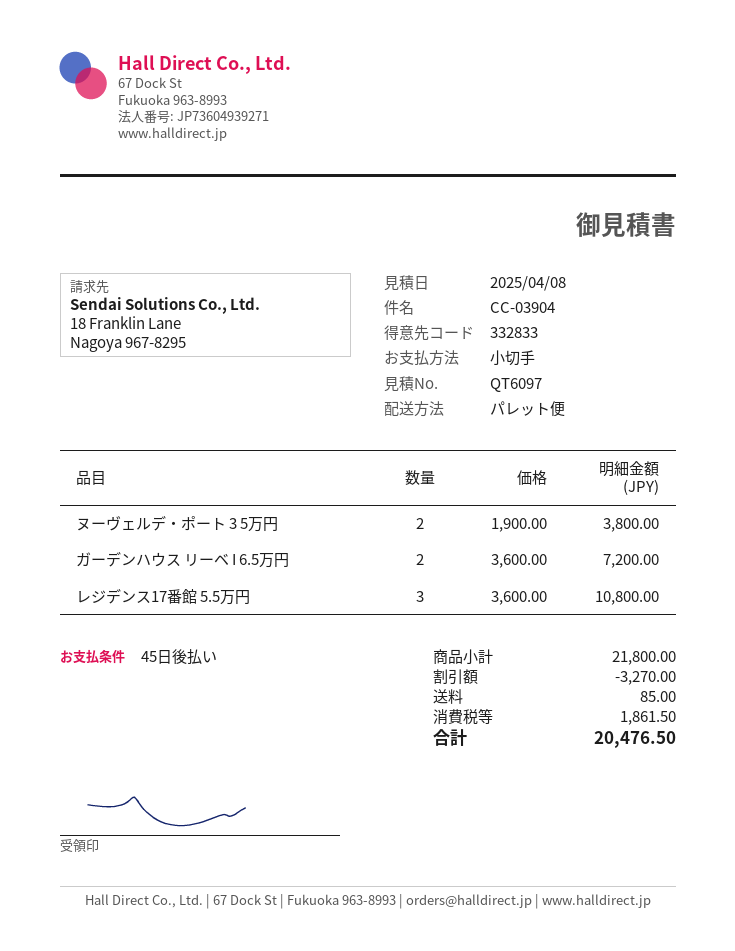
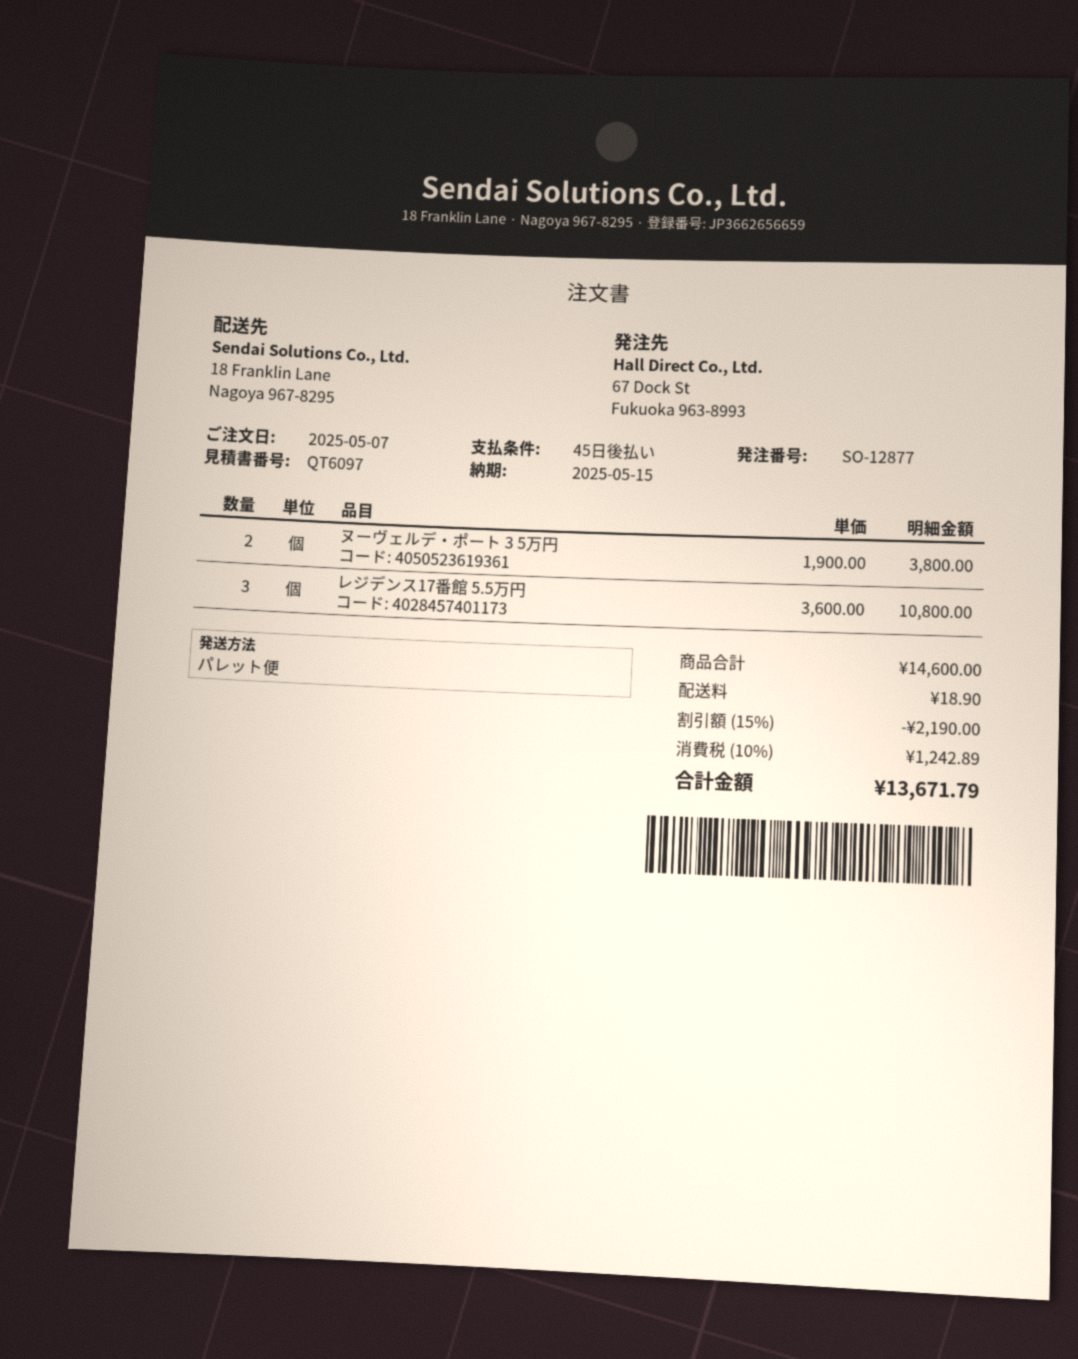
ガーデンハウス リーベ I 6.5万円: 2 x 3600.00 = 7200.00 -> none
subtotal: 21800.00 -> 14600.00
discount: 3270.00 -> 2190.00
shipping: 85.00 -> 18.90
tax: 1861.50 -> 1242.89
total: 20476.50 -> 13671.79

